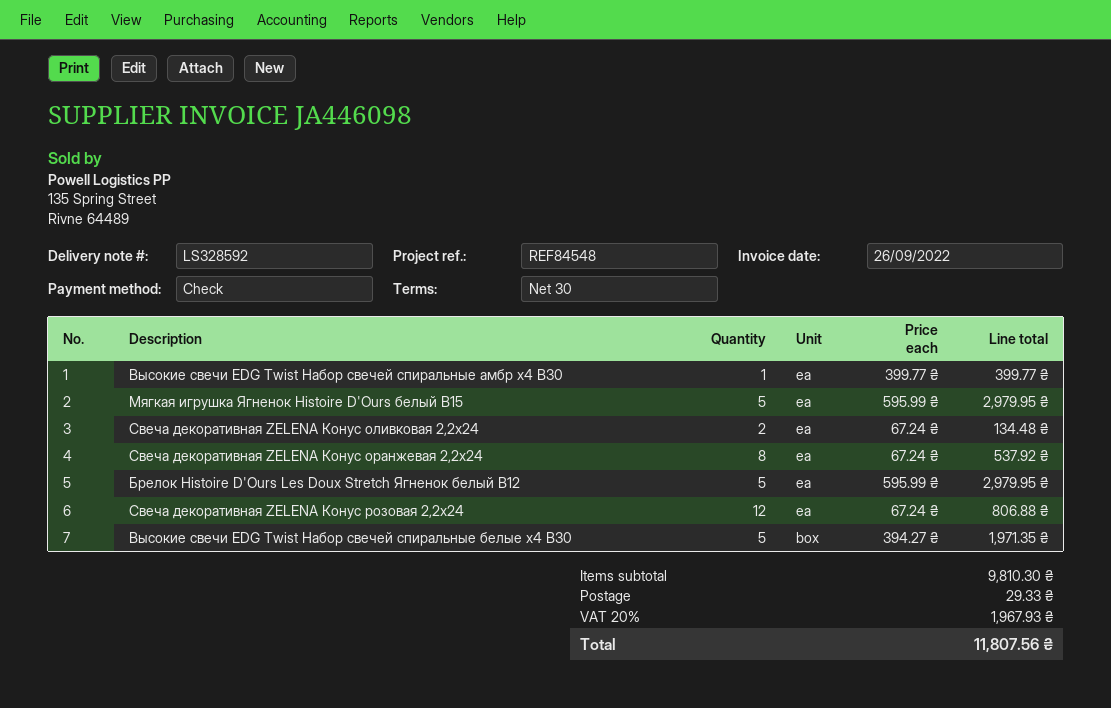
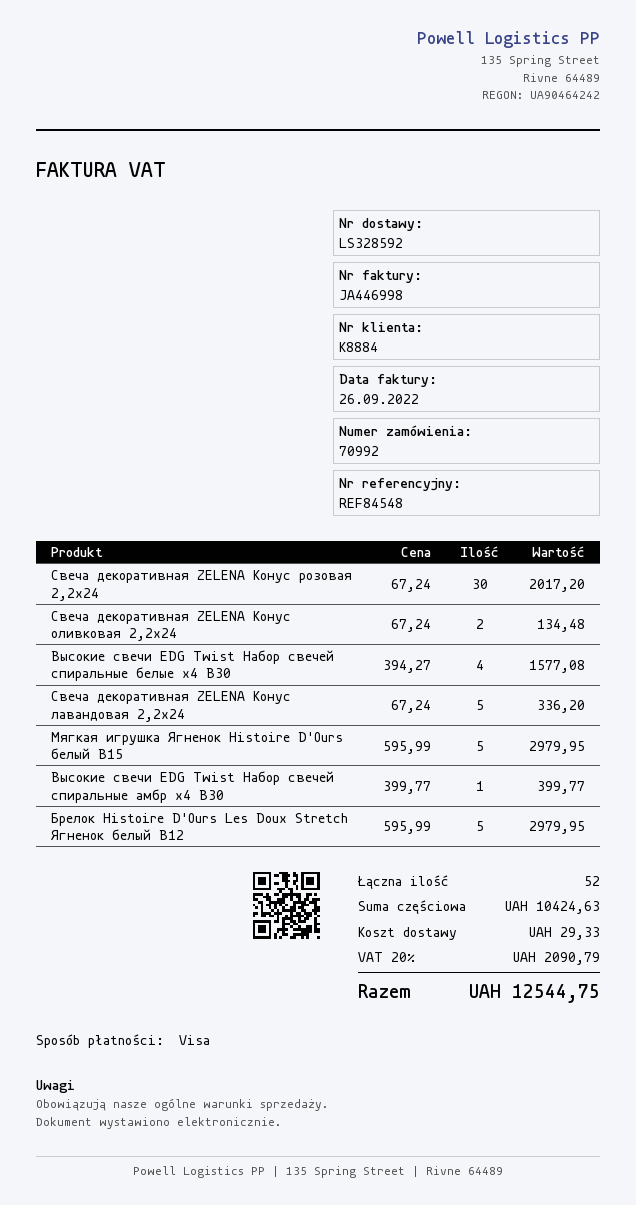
invoice number: JA446098 -> JA446998
payment method: cheque -> Visa
Свеча декоративная ZELENA Конус оранжевая 2,2х24: 8 x 67.24 = 537.92 -> none
Свеча декоративная ZELENA Конус розовая 2,2х24: 12 x 67.24 = 806.88 -> 30 x 67.24 = 2017.20
Высокие свечи EDG Twist Набор свечей спиральные белые х4 В30: 5 x 394.27 = 1971.35 -> 4 x 394.27 = 1577.08
Свеча декоративная ZELENA Конус лавандовая 2,2х24: none -> 5 x 67.24 = 336.20
subtotal: 9810.30 -> 10424.63
tax: 20% = 1967.93 -> 20% = 2090.79
total: 11807.56 -> 12544.75

